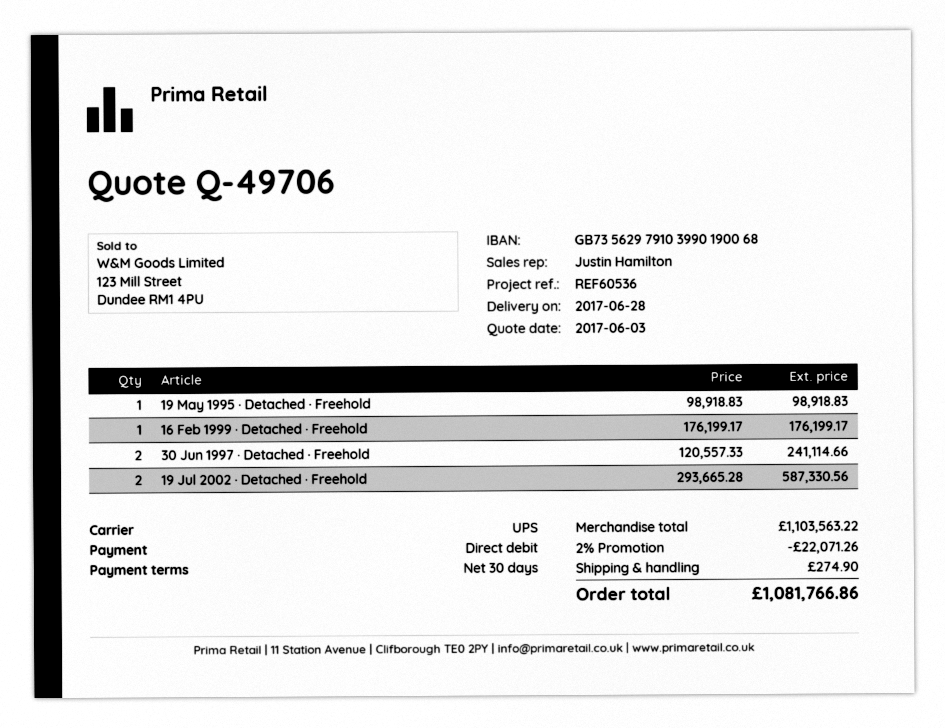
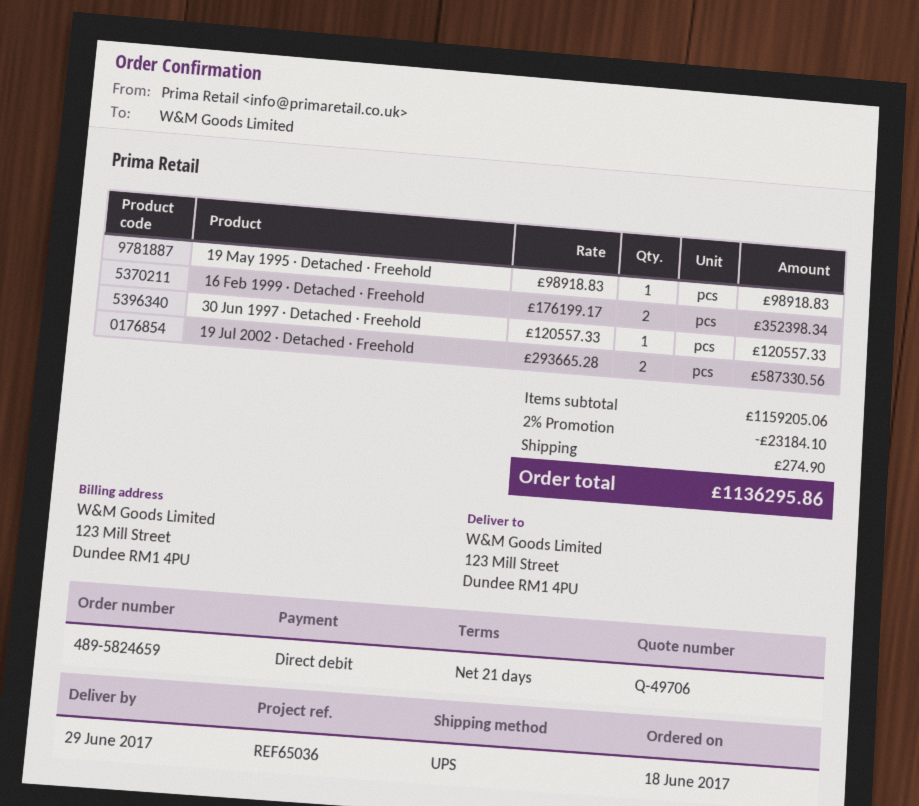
delivery date: 2017-06-28 -> 2017-06-29
payment terms: 30 days -> 21 days
reference: REF60536 -> REF65036
16 Feb 1999 · Detached · Freehold: 1 x 176199.17 = 176199.17 -> 2 x 176199.17 = 352398.34
30 Jun 1997 · Detached · Freehold: 2 x 120557.33 = 241114.66 -> 1 x 120557.33 = 120557.33
subtotal: 1103563.22 -> 1159205.06
discount: 2% = 22071.26 -> 2% = 23184.10
total: 1081766.86 -> 1136295.86

